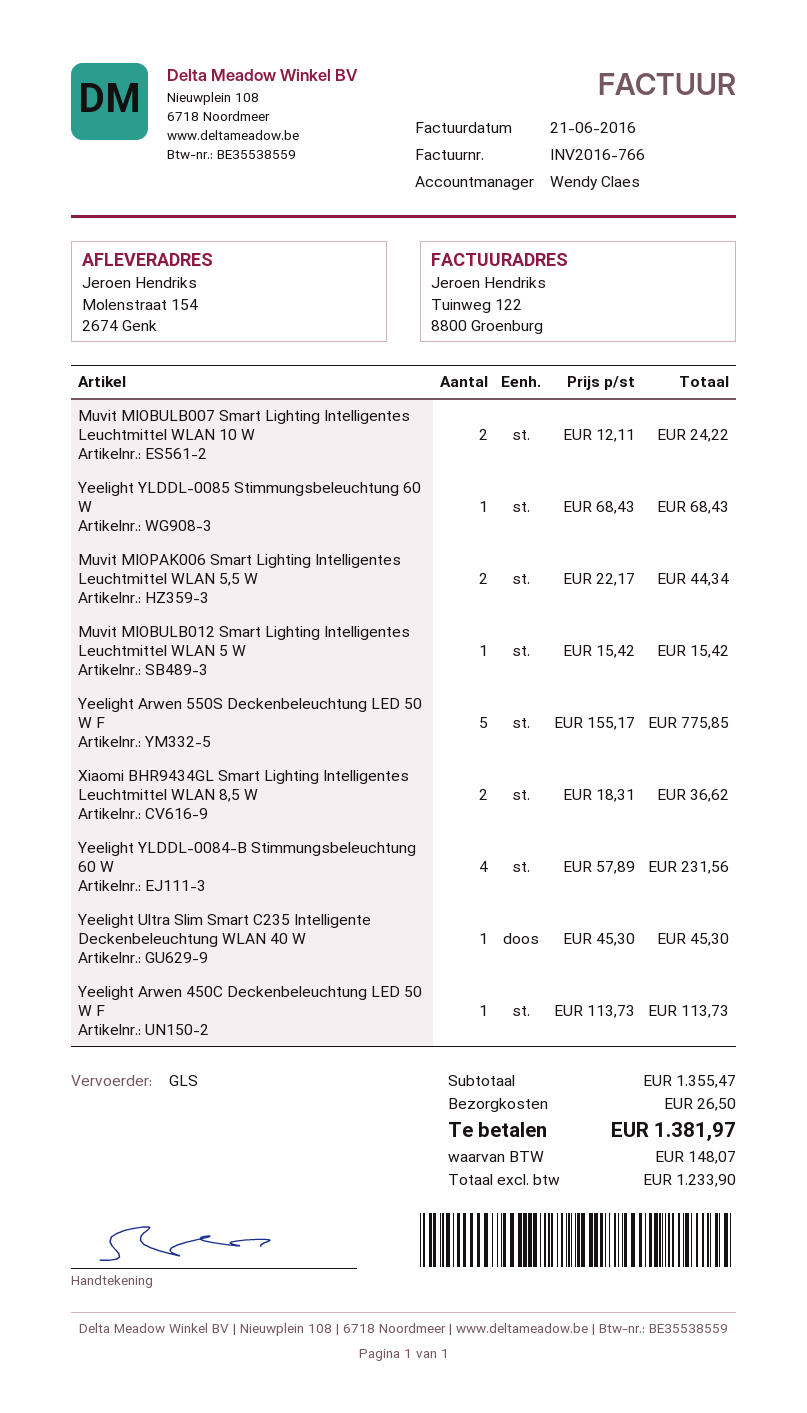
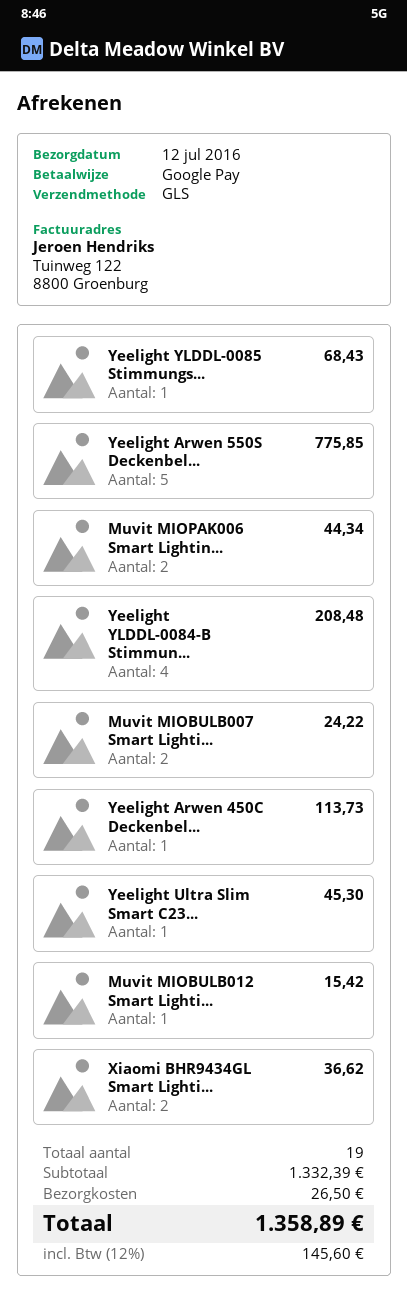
Yeelight YLDDL-0084-B Stimmungsbeleuchtung 60 W: 4 for 231.56 -> 4 for 208.48
subtotal: 1355.47 -> 1332.39
tax: 148.07 -> 145.60
total: 1381.97 -> 1358.89

